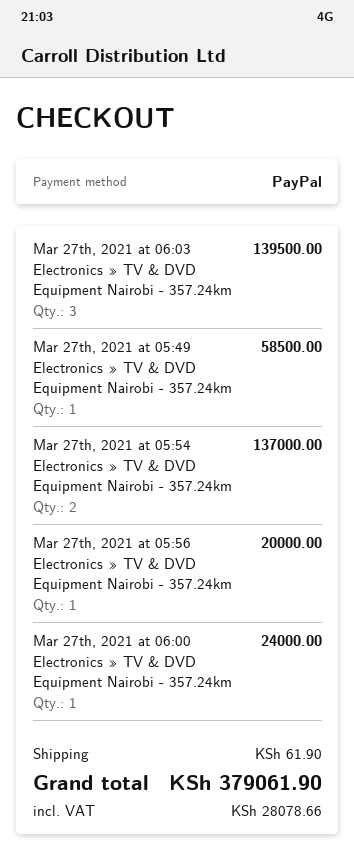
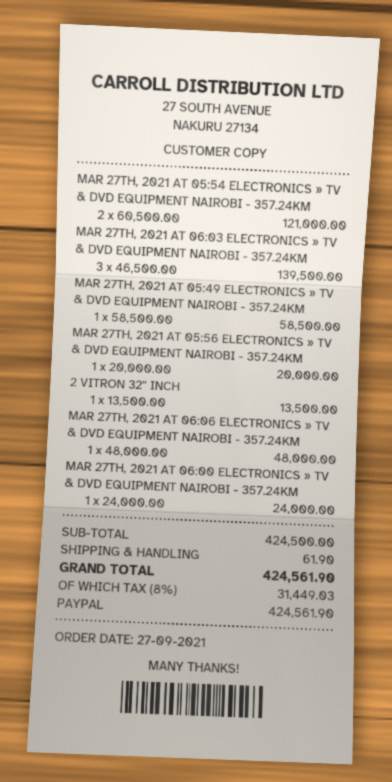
Mar 27th, 2021 at 05:54 Electronics » TV & DVD Equipment Nairobi - 357.24km: 2 for 137000.00 -> 2 for 121000.00
2 VITRON 32'' INCH: none -> 1 for 13500.00
MAR 27TH, 2021 AT 06:06 ELECTRONICS » TV & DVD EQUIPMENT NAIROBI - 357.24KM: none -> 1 for 48000.00
tax: 28078.66 -> 31449.03
total: 379061.90 -> 424561.90

